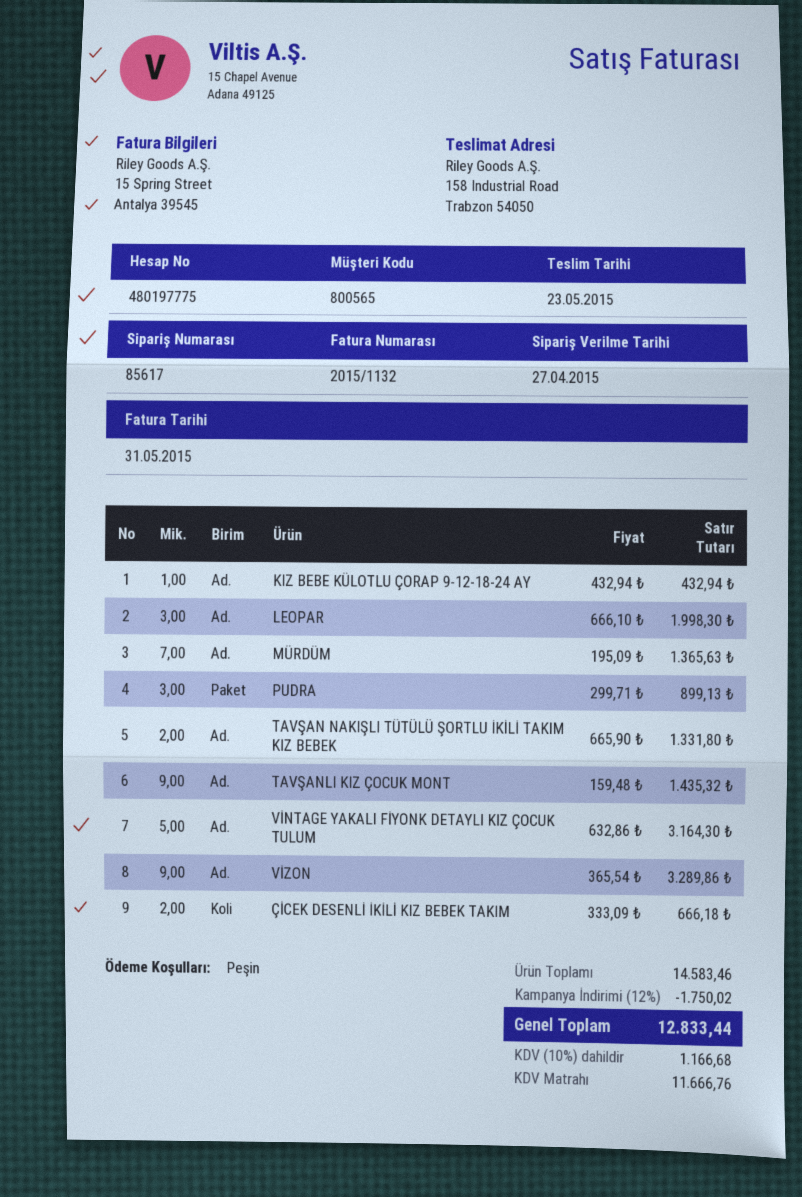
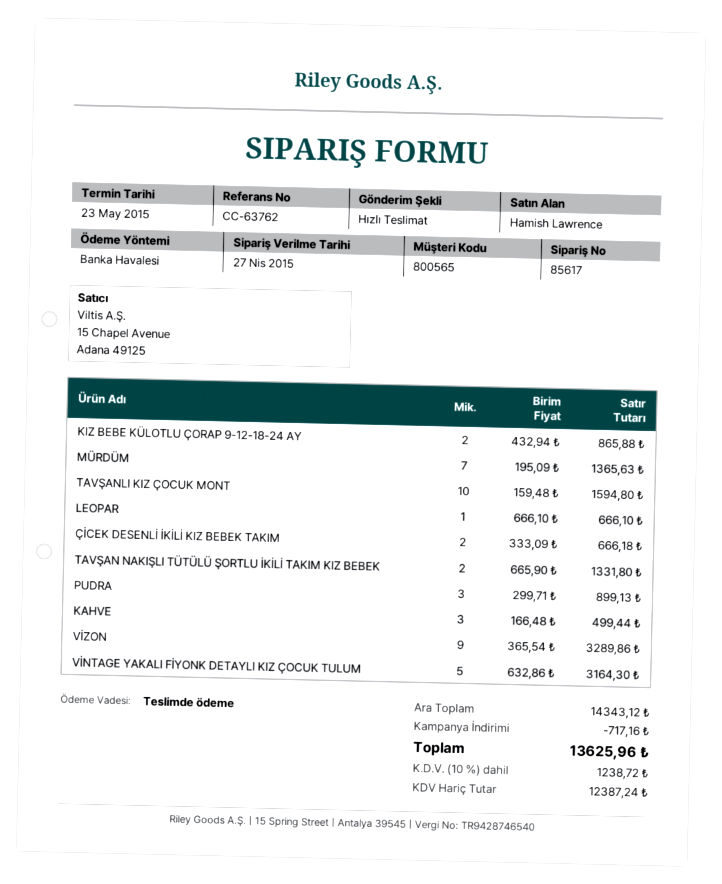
KIZ BEBE KÜLOTLU ÇORAP 9-12-18-24 AY: 1 x 432.94 = 432.94 -> 2 x 432.94 = 865.88
LEOPAR: 3 x 666.10 = 1998.30 -> 1 x 666.10 = 666.10
TAVŞANLI KIZ ÇOCUK MONT: 9 x 159.48 = 1435.32 -> 10 x 159.48 = 1594.80
KAHVE: none -> 3 x 166.48 = 499.44
subtotal: 14583.46 -> 14343.12
discount: 1750.02 -> 717.16
net: 11666.76 -> 12387.24
tax: 10% = 1166.68 -> 10% = 1238.72
total: 12833.44 -> 13625.96

